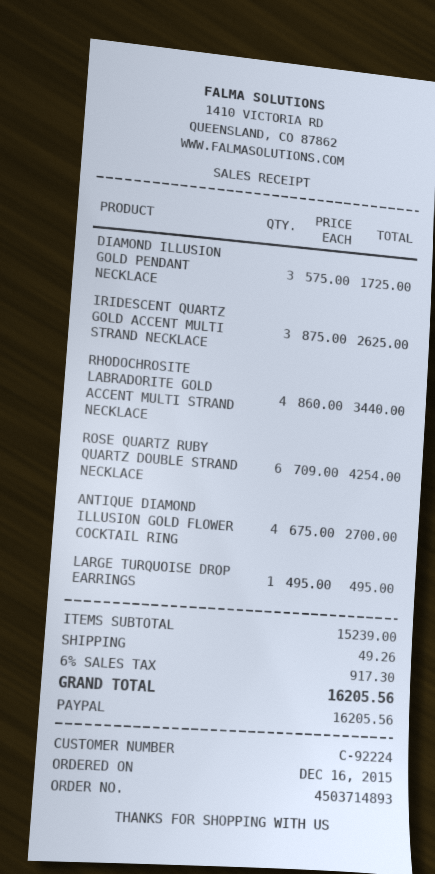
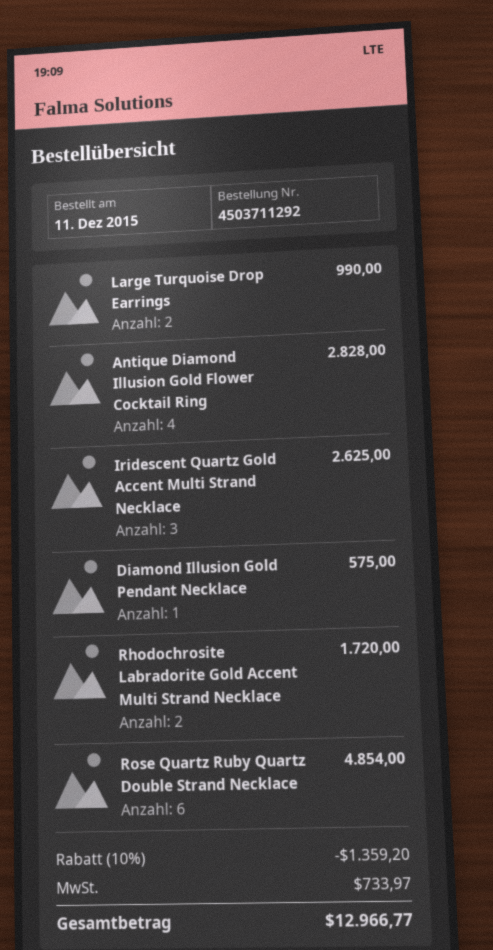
order number: 4503714893 -> 4503711292
order date: 2015-12-16 -> 2015-12-11
DIAMOND ILLUSION GOLD PENDANT NECKLACE: 3 for 1725.00 -> 1 for 575.00
RHODOCHROSITE LABRADORITE GOLD ACCENT MULTI STRAND NECKLACE: 4 for 3440.00 -> 2 for 1720.00
ROSE QUARTZ RUBY QUARTZ DOUBLE STRAND NECKLACE: 6 for 4254.00 -> 6 for 4854.00
ANTIQUE DIAMOND ILLUSION GOLD FLOWER COCKTAIL RING: 4 for 2700.00 -> 4 for 2828.00
LARGE TURQUOISE DROP EARRINGS: 1 for 495.00 -> 2 for 990.00
discount: none -> 10% = 1359.20
shipping: 49.26 -> none
tax: 917.30 -> 733.97
total: 16205.56 -> 12966.77

